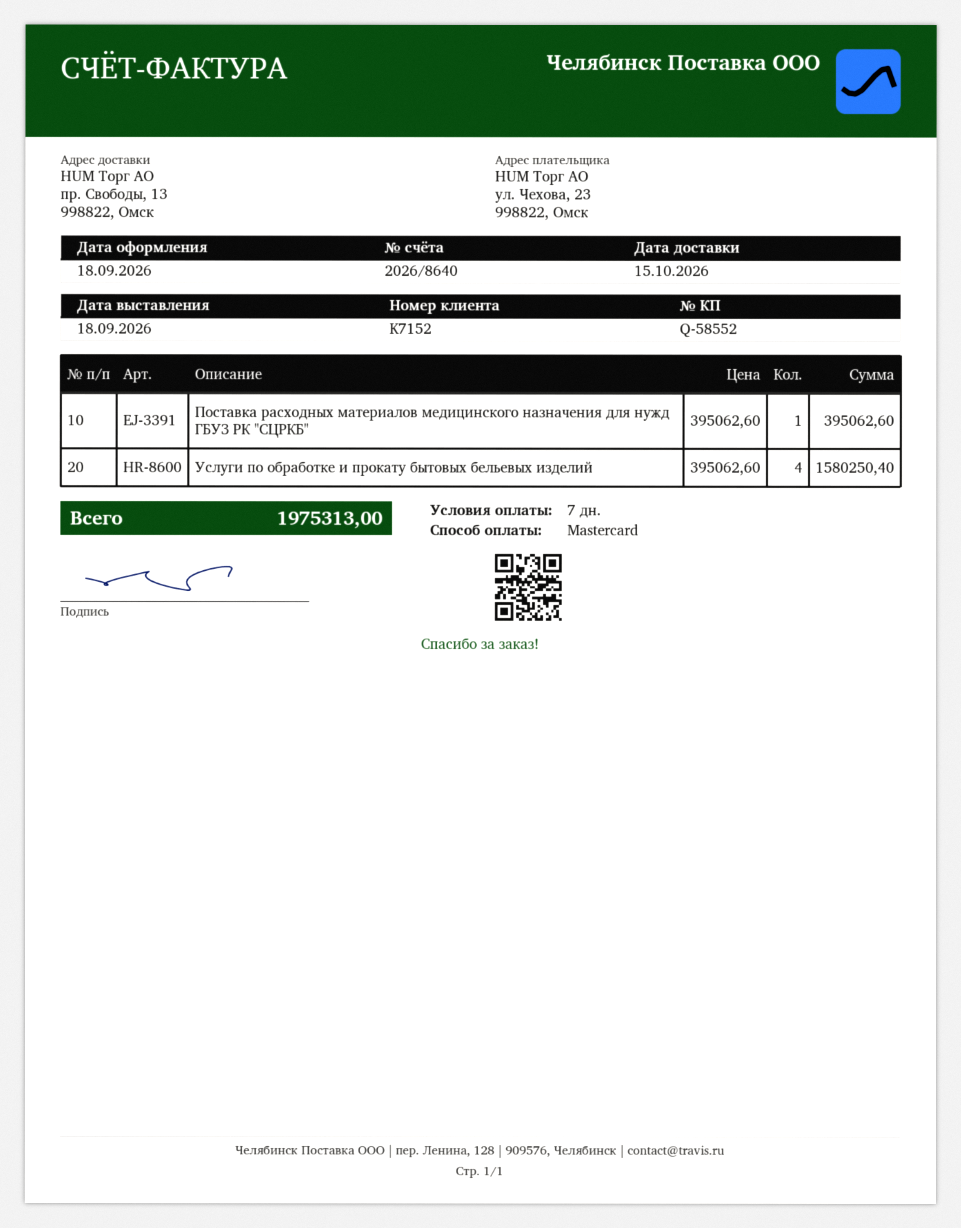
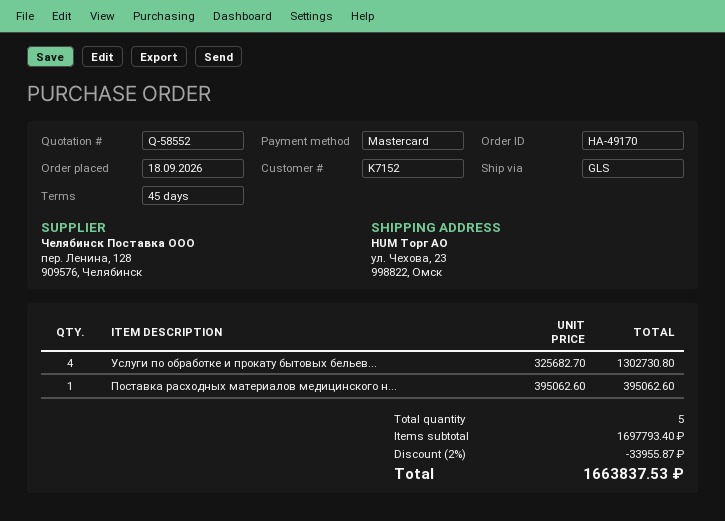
payment terms: 7 days -> 45 days
ship to: пр. Свободы, 13, 998822, Омск -> ул. Чехова, 23, 998822, Омск
Услуги по обработке и прокату бытовых бельевых изделий: 4 x 395062.60 = 1580250.40 -> 4 x 325682.70 = 1302730.80
discount: none -> 2% = 33955.87
total: 1975313.00 -> 1663837.53

